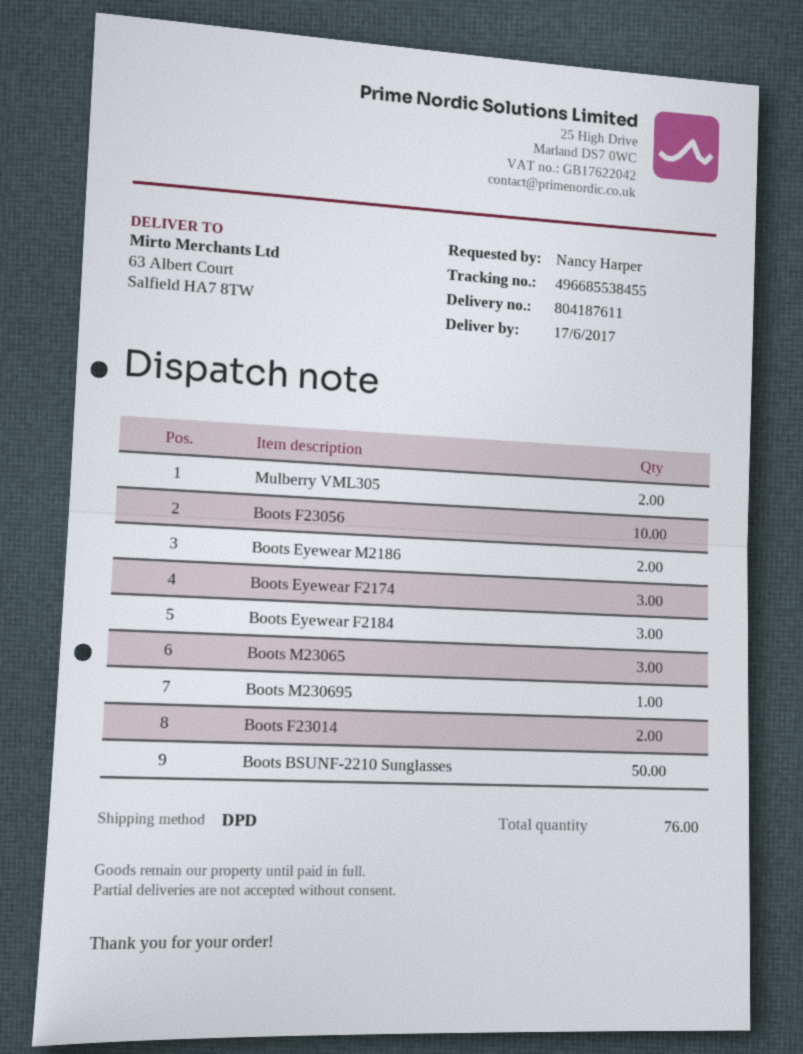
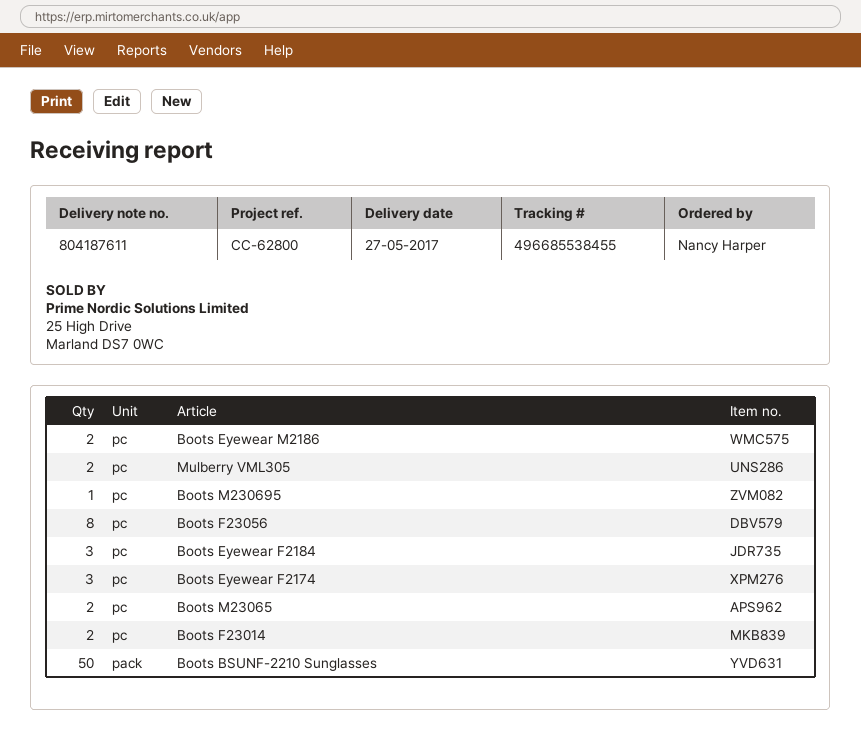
delivery date: 2017-06-17 -> 2017-05-27
Boots F23056: 10 -> 8
Boots M23065: 3 -> 2

